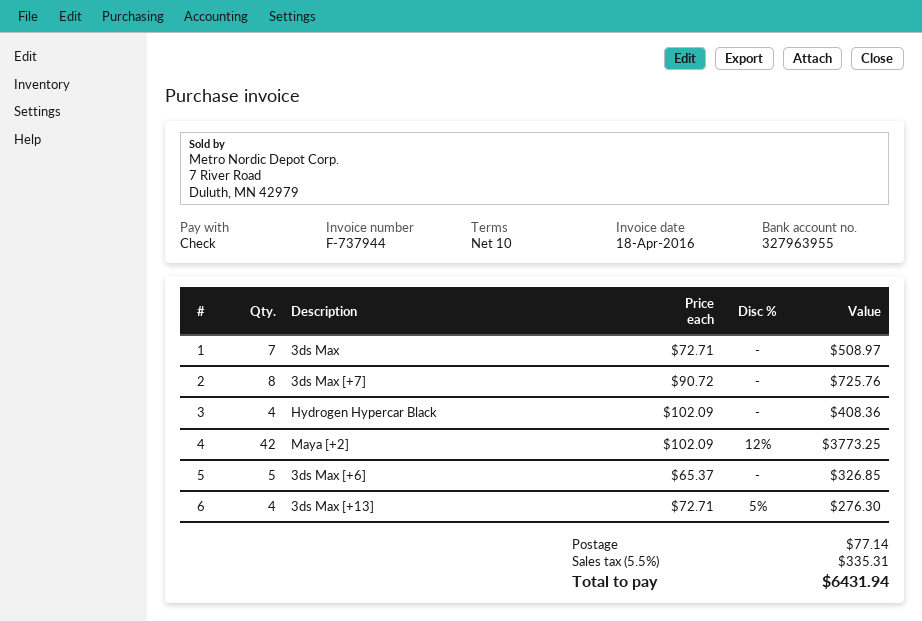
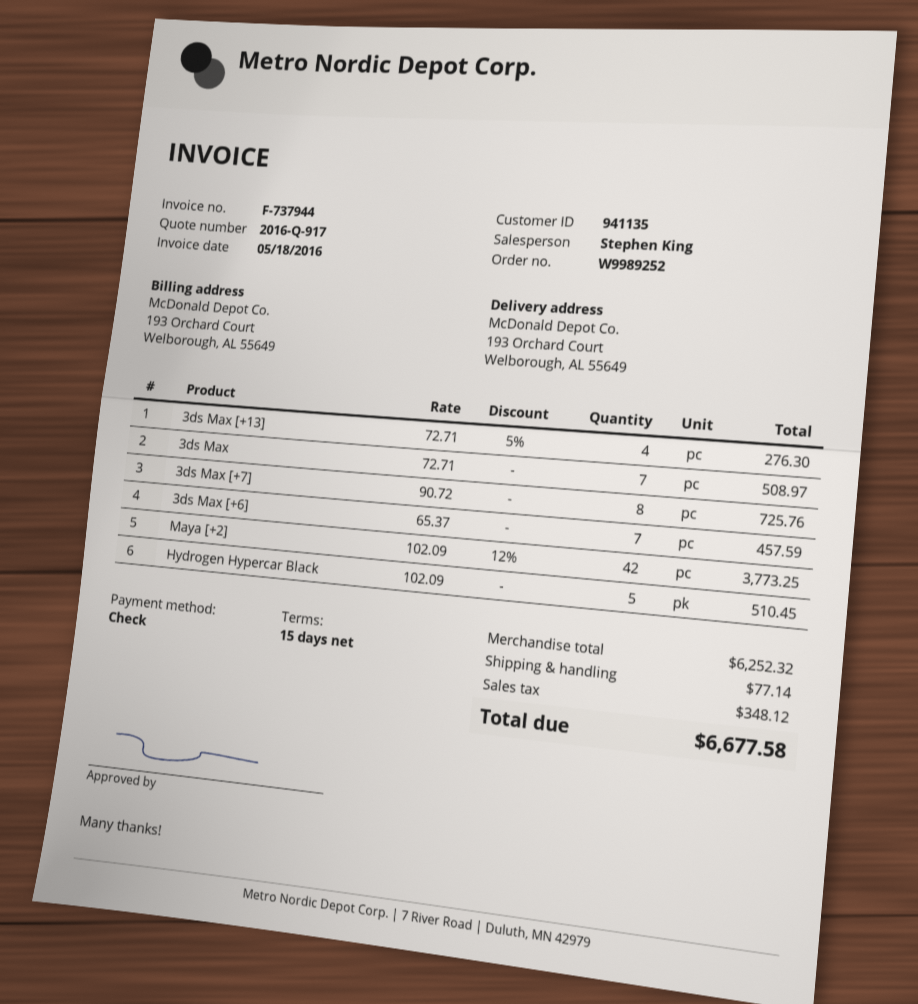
invoice date: 2016-04-18 -> 2016-05-18
payment terms: 10 days -> 15 days
Hydrogen Hypercar Black: 4 x 102.09 = 408.36 -> 5 x 102.09 = 510.45
3ds Max [+6]: 5 x 65.37 = 326.85 -> 7 x 65.37 = 457.59
tax: 335.31 -> 348.12
total: 6431.94 -> 6677.58

